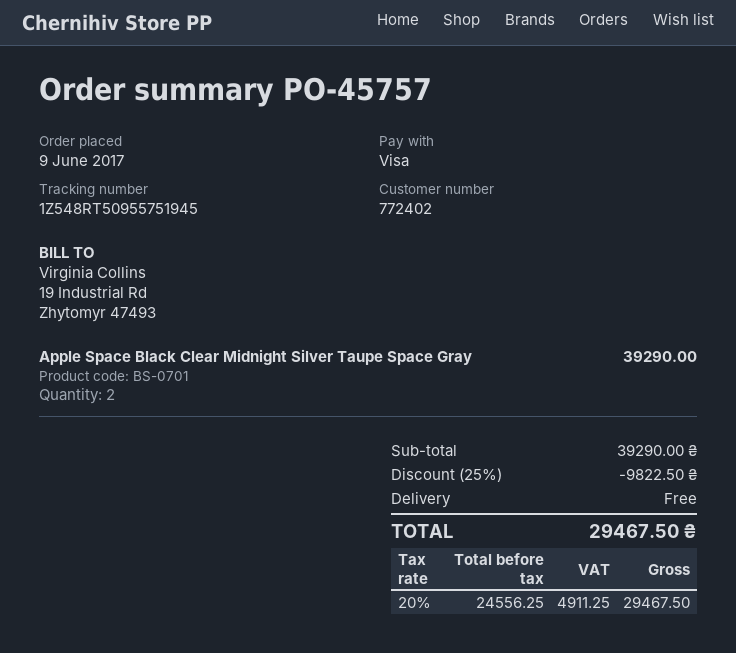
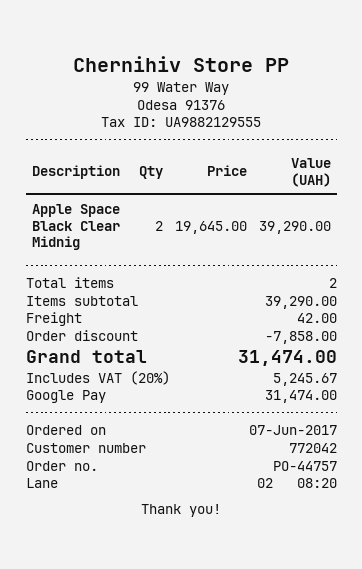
order number: PO-45757 -> PO-44757
order date: 2017-06-09 -> 2017-06-07
customer number: 772402 -> 772042
payment method: Visa -> Google Pay
discount: 9822.50 -> 7858.00
shipping: 0.00 -> 42.00
tax: 20% = 4911.25 -> 20% = 5245.67
total: 29467.50 -> 31474.00

